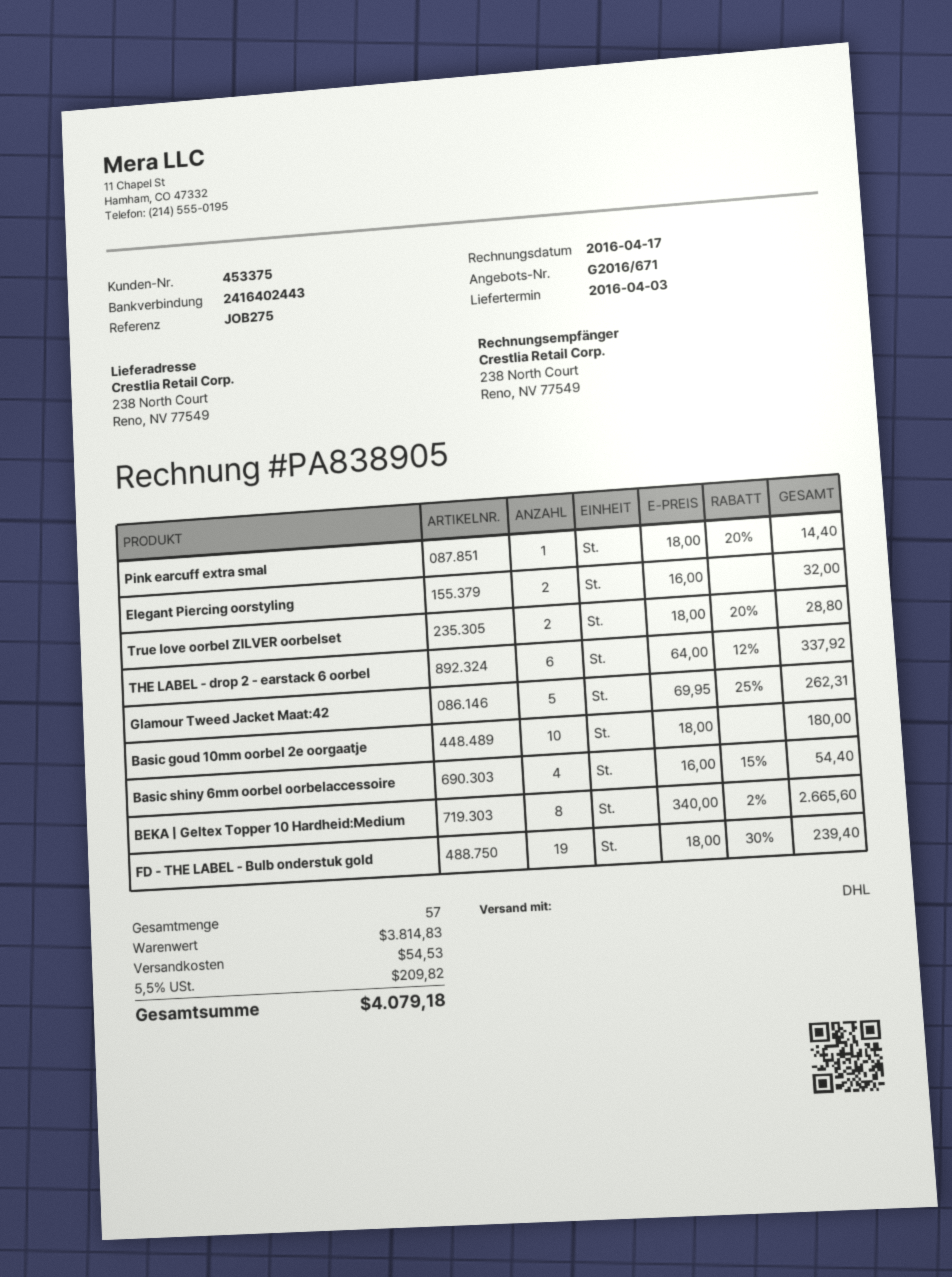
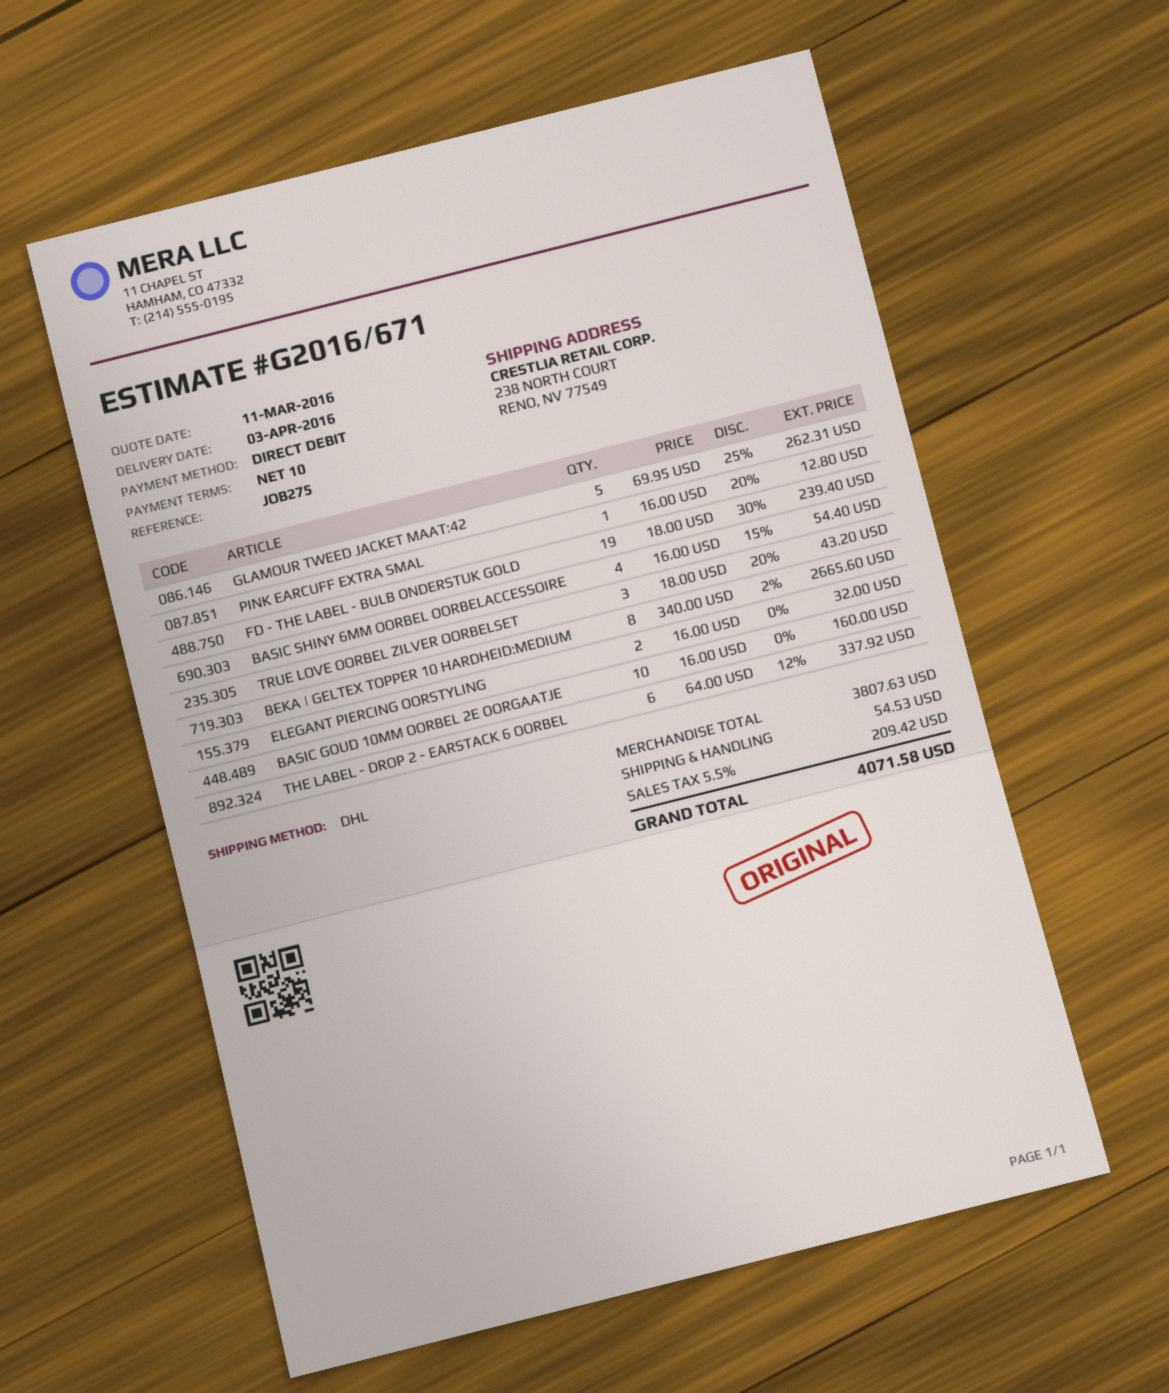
Pink earcuff extra smal: 1 x 18.00 - 20% = 14.40 -> 1 x 16.00 - 20% = 12.80
True love oorbel ZILVER oorbelset: 2 x 18.00 - 20% = 28.80 -> 3 x 18.00 - 20% = 43.20
Basic goud 10mm oorbel 2e oorgaatje: 10 x 18.00 = 180.00 -> 10 x 16.00 = 160.00
subtotal: 3814.83 -> 3807.63
tax: 5.5% = 209.82 -> 5.5% = 209.42
total: 4079.18 -> 4071.58

